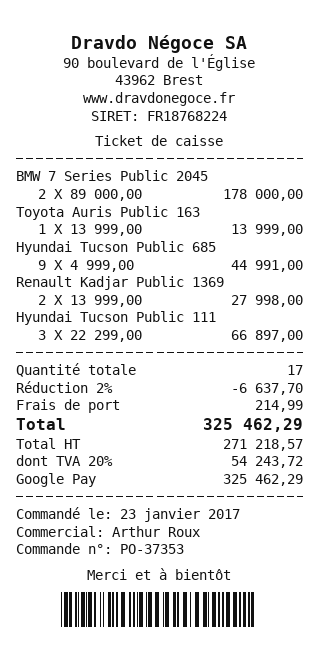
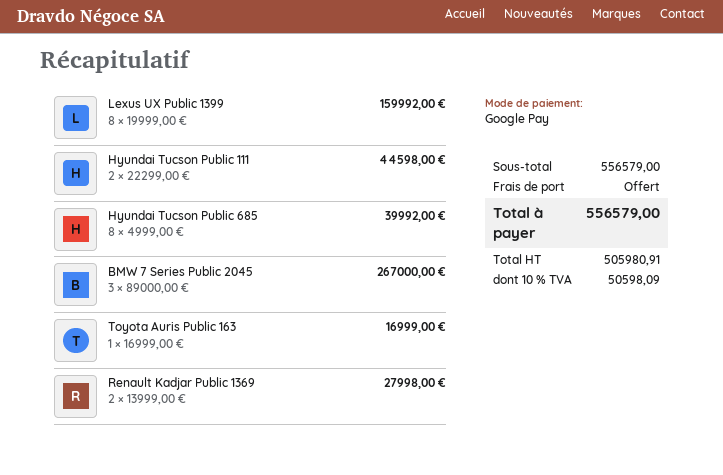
BMW 7 Series Public 2045: 2 x 89000.00 = 178000.00 -> 3 x 89000.00 = 267000.00
Toyota Auris Public 163: 1 x 13999.00 = 13999.00 -> 1 x 16999.00 = 16999.00
Hyundai Tucson Public 685: 9 x 4999.00 = 44991.00 -> 8 x 4999.00 = 39992.00
Hyundai Tucson Public 111: 3 x 22299.00 = 66897.00 -> 2 x 22299.00 = 44598.00
Lexus UX Public 1399: none -> 8 x 19999.00 = 159992.00
discount: 2% = 6637.70 -> none
shipping: 214.99 -> 0.00
net: 271218.57 -> 505980.91
tax: 20% = 54243.72 -> 10% = 50598.09
total: 325462.29 -> 556579.00

